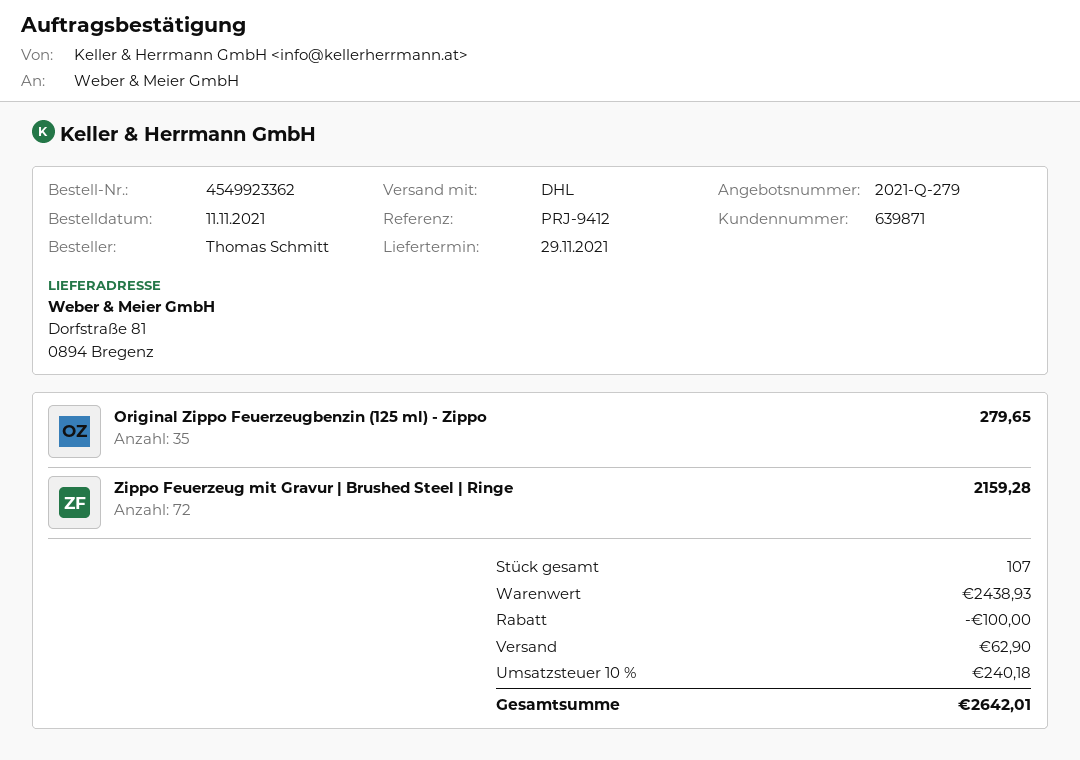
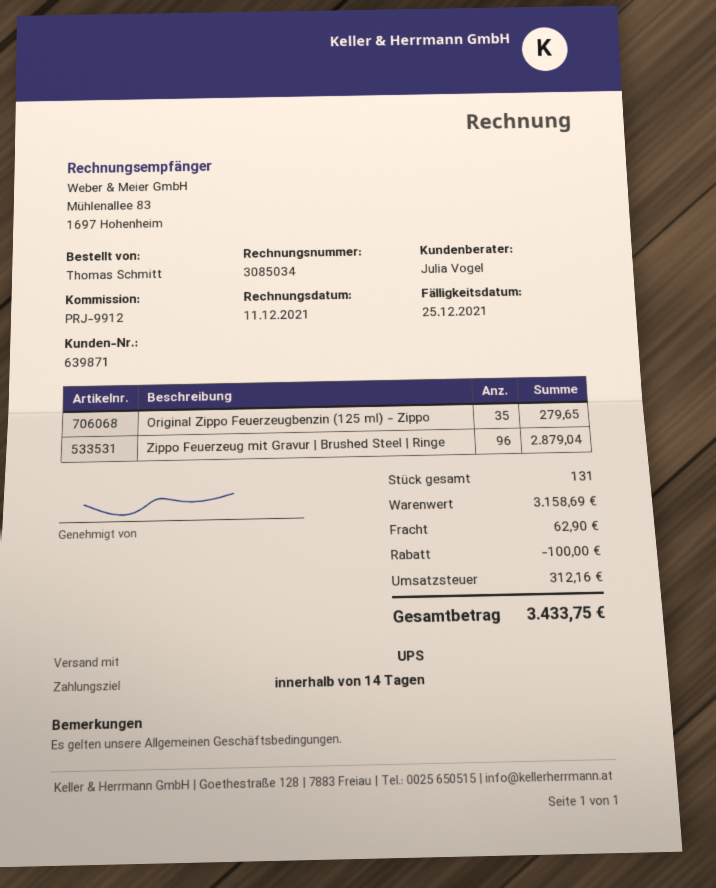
reference: PRJ-9412 -> PRJ-9912
shipping method: DHL -> UPS
Zippo Feuerzeug mit Gravur | Brushed Steel | Ringe: 72 for 2159.28 -> 96 for 2879.04
total quantity: 107 -> 131
subtotal: 2438.93 -> 3158.69
tax: 240.18 -> 312.16
total: 2642.01 -> 3433.75

